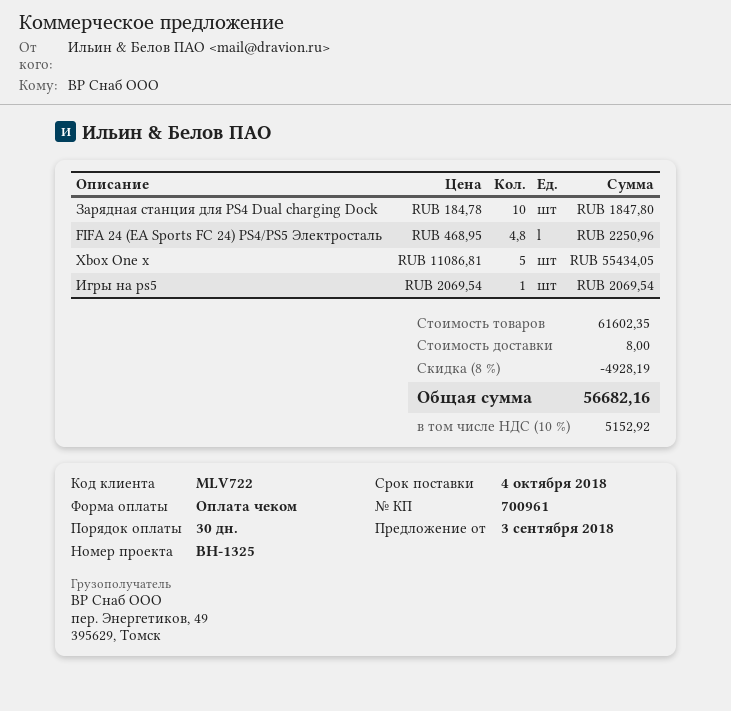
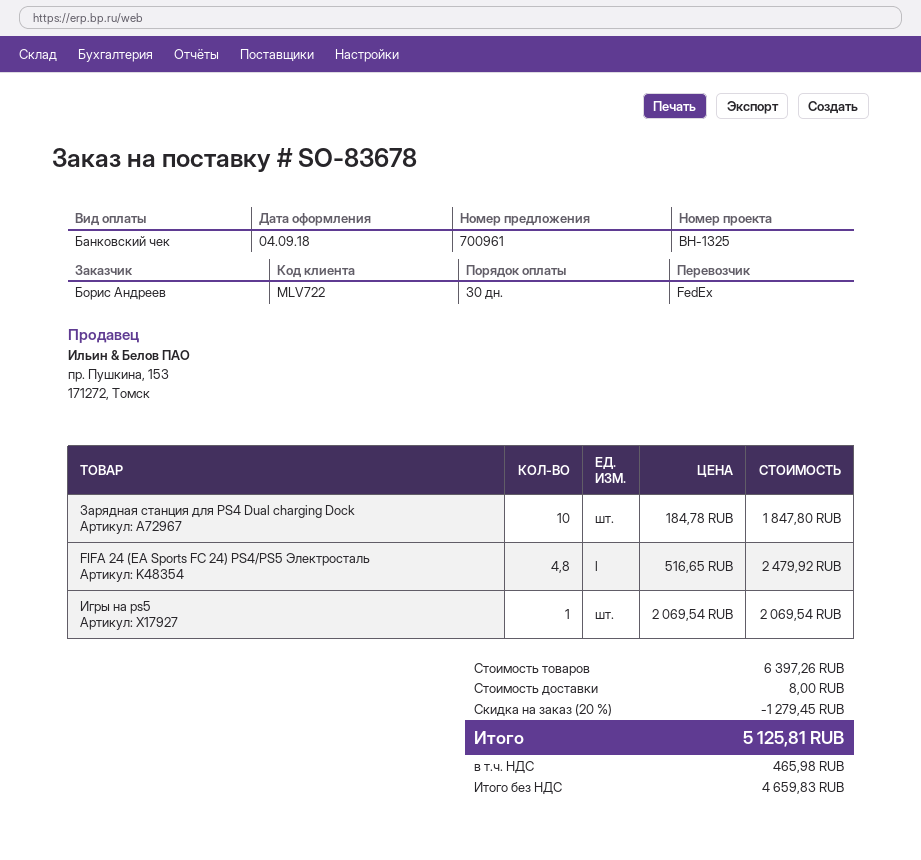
FIFA 24 (EA Sроrts FC 24) PS4/PS5 Электросталь: 4.8 x 468.95 = 2250.96 -> 4.8 x 516.65 = 2479.92
Xbox One x: 5 x 11086.81 = 55434.05 -> none
subtotal: 61602.35 -> 6397.26
discount: 8% = 4928.19 -> 20% = 1279.45
tax: 5152.92 -> 465.98
total: 56682.16 -> 5125.81

